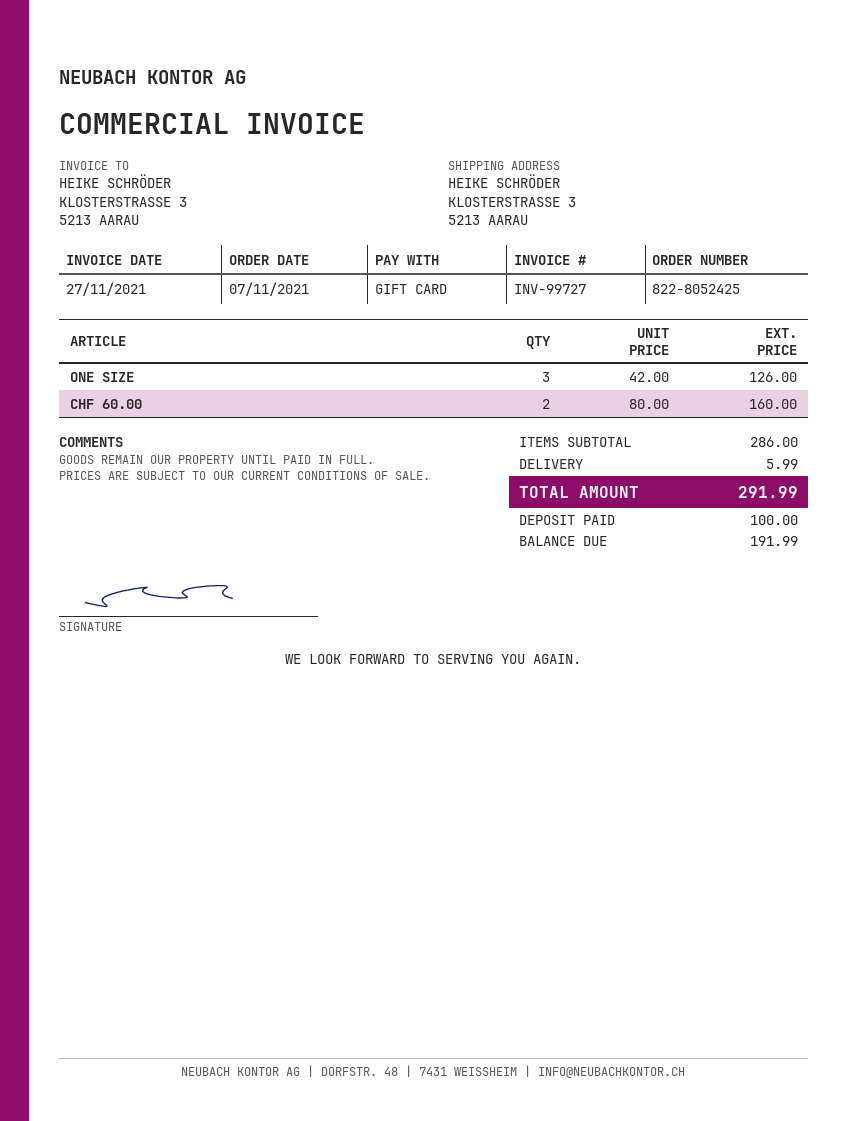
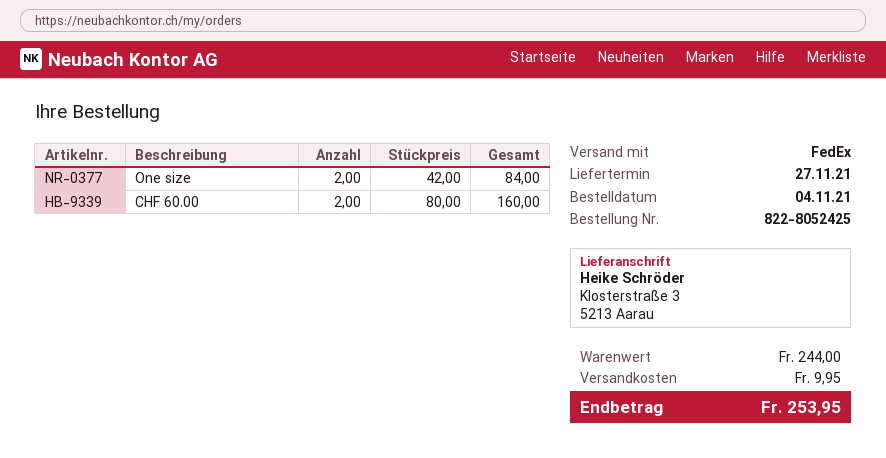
order date: 2021-11-07 -> 2021-11-04
ONE SIZE: 3 x 42.00 = 126.00 -> 2 x 42.00 = 84.00
subtotal: 286.00 -> 244.00
shipping: 5.99 -> 9.95
total: 291.99 -> 253.95

